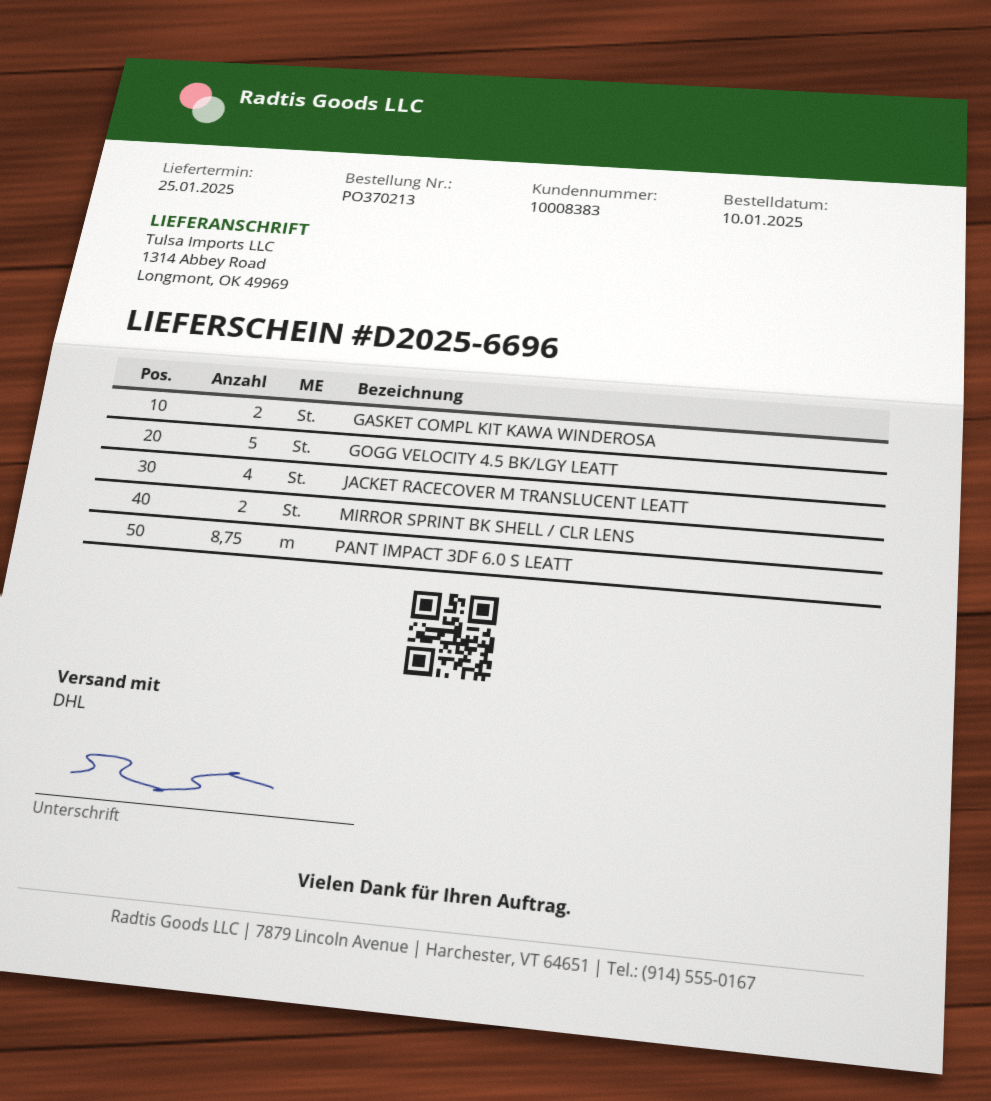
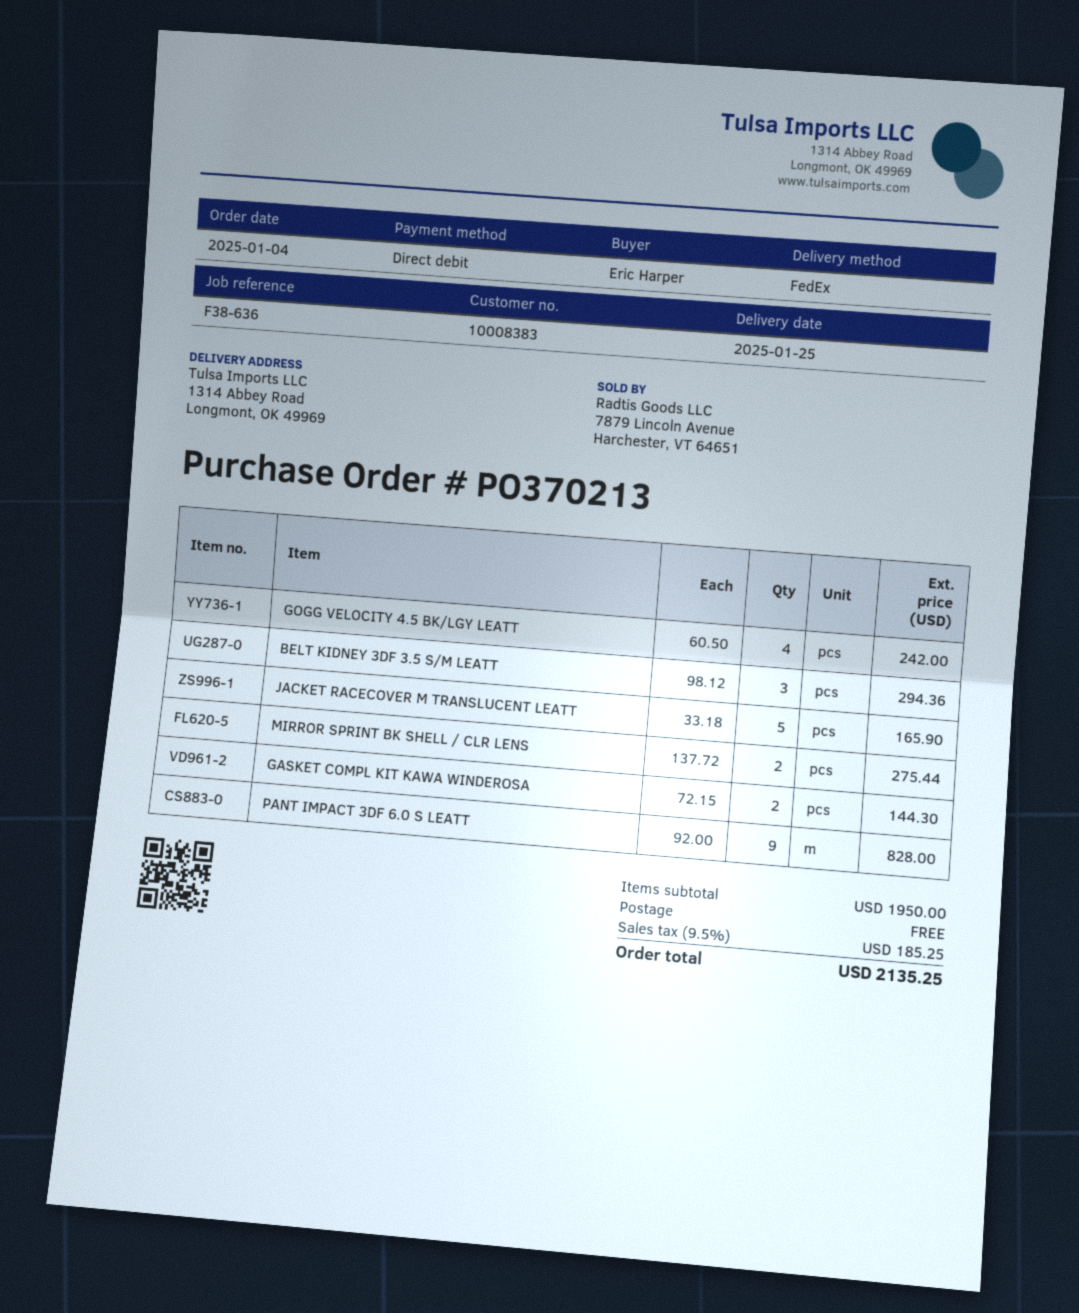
order date: 2025-01-10 -> 2025-01-04
shipping method: DHL -> FedEx
GOGG VELOCITY 4.5 BK/LGY LEATT: 5 -> 4
JACKET RACECOVER M TRANSLUCENT LEATT: 4 -> 5
PANT IMPACT 3DF 6.0 S LEATT: 8.75 -> 9
BELT KIDNEY 3DF 3.5 S/M LEATT: none -> 3

